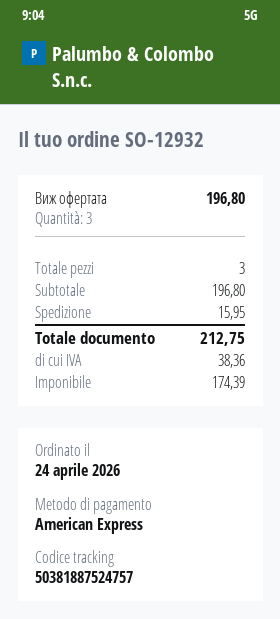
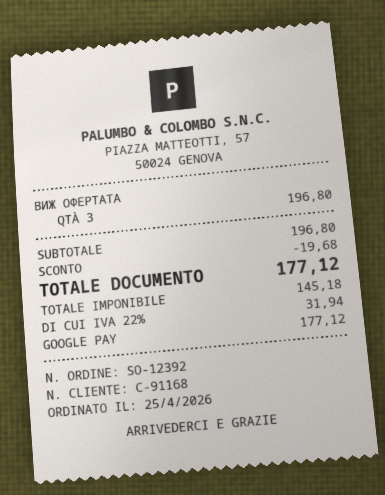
order number: SO-12932 -> SO-12392
order date: 2026-04-24 -> 2026-04-25
payment method: American Express -> Google Pay
discount: none -> 19.68
shipping: 15.95 -> none
net: 174.39 -> 145.18
tax: 38.36 -> 31.94
total: 212.75 -> 177.12

